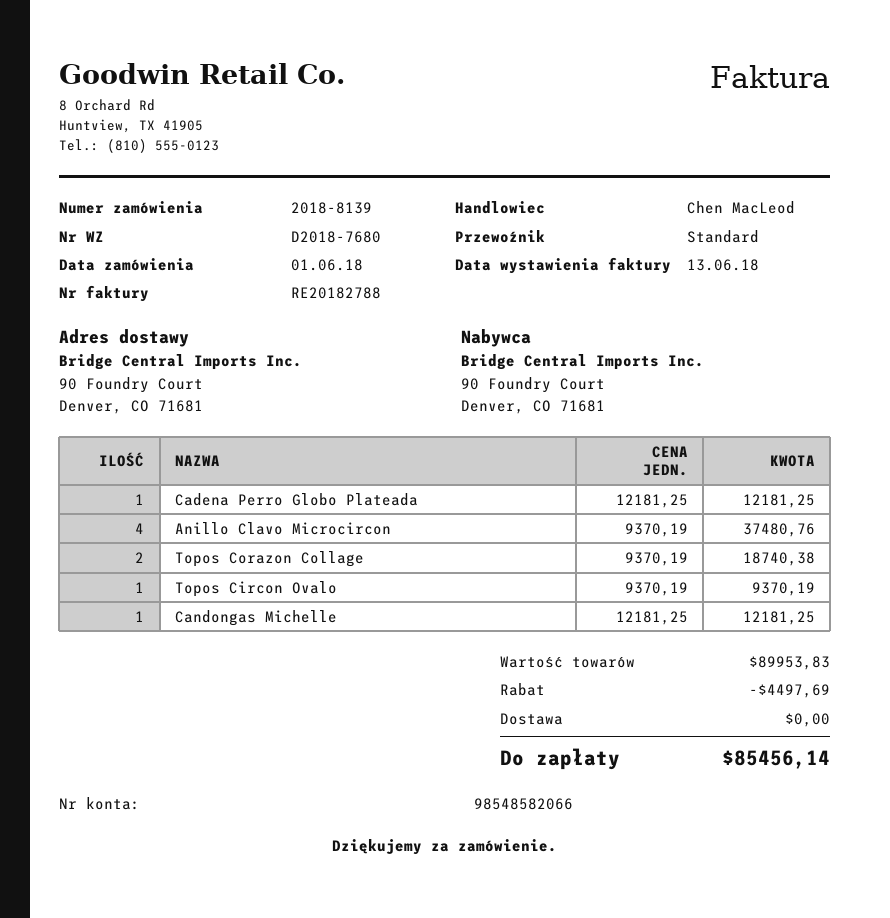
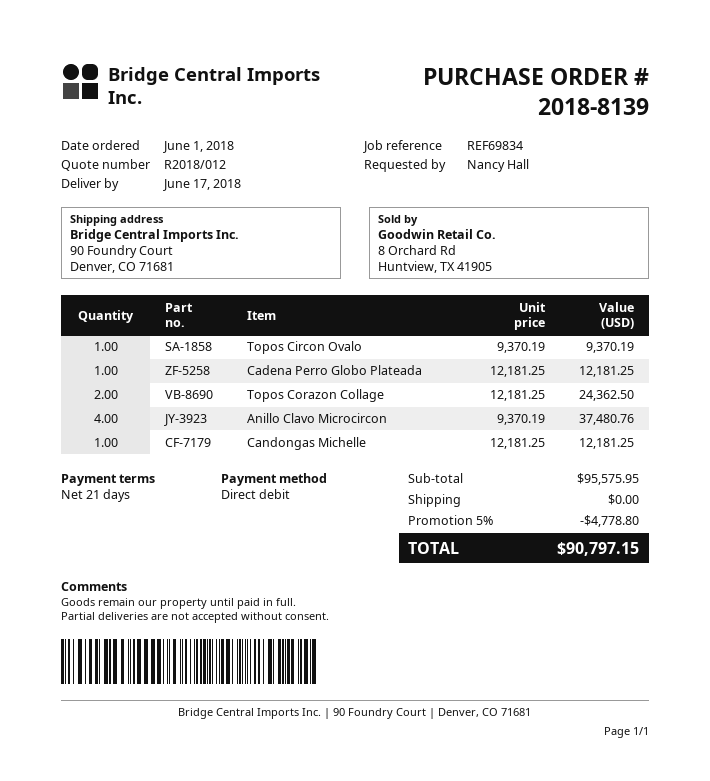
Topos Corazon Collage: 2 x 9370.19 = 18740.38 -> 2 x 12181.25 = 24362.50
subtotal: 89953.83 -> 95575.95
discount: 4497.69 -> 4778.80
total: 85456.14 -> 90797.15

